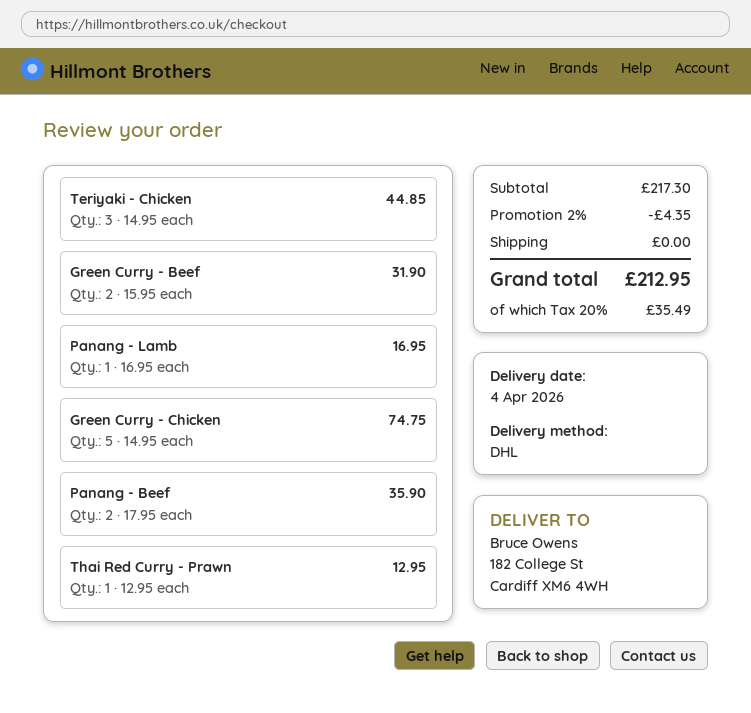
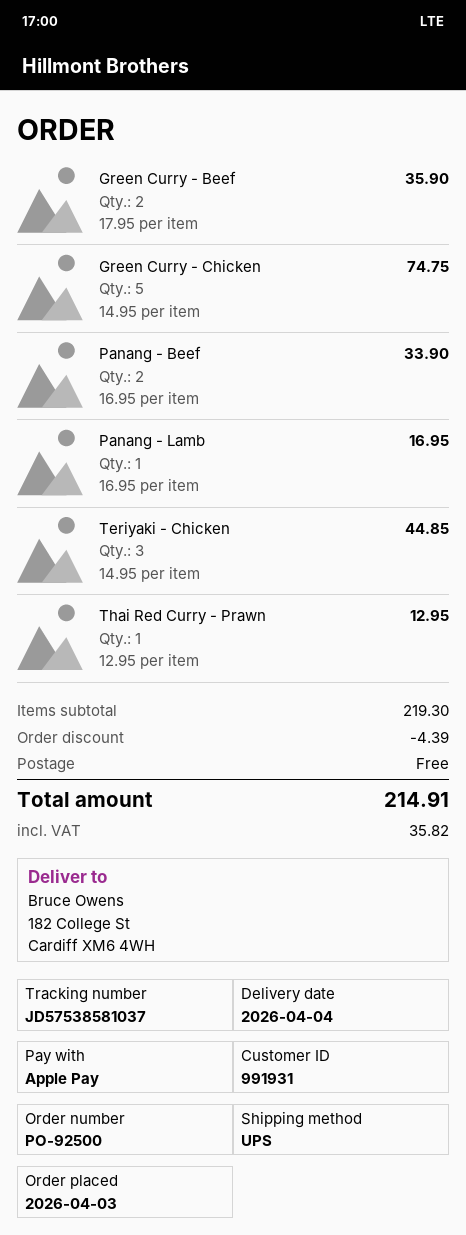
shipping method: DHL -> UPS
Green Curry - Beef: 2 x 15.95 = 31.90 -> 2 x 17.95 = 35.90
Panang - Beef: 2 x 17.95 = 35.90 -> 2 x 16.95 = 33.90
subtotal: 217.30 -> 219.30
discount: 4.35 -> 4.39
tax: 35.49 -> 35.82
total: 212.95 -> 214.91

